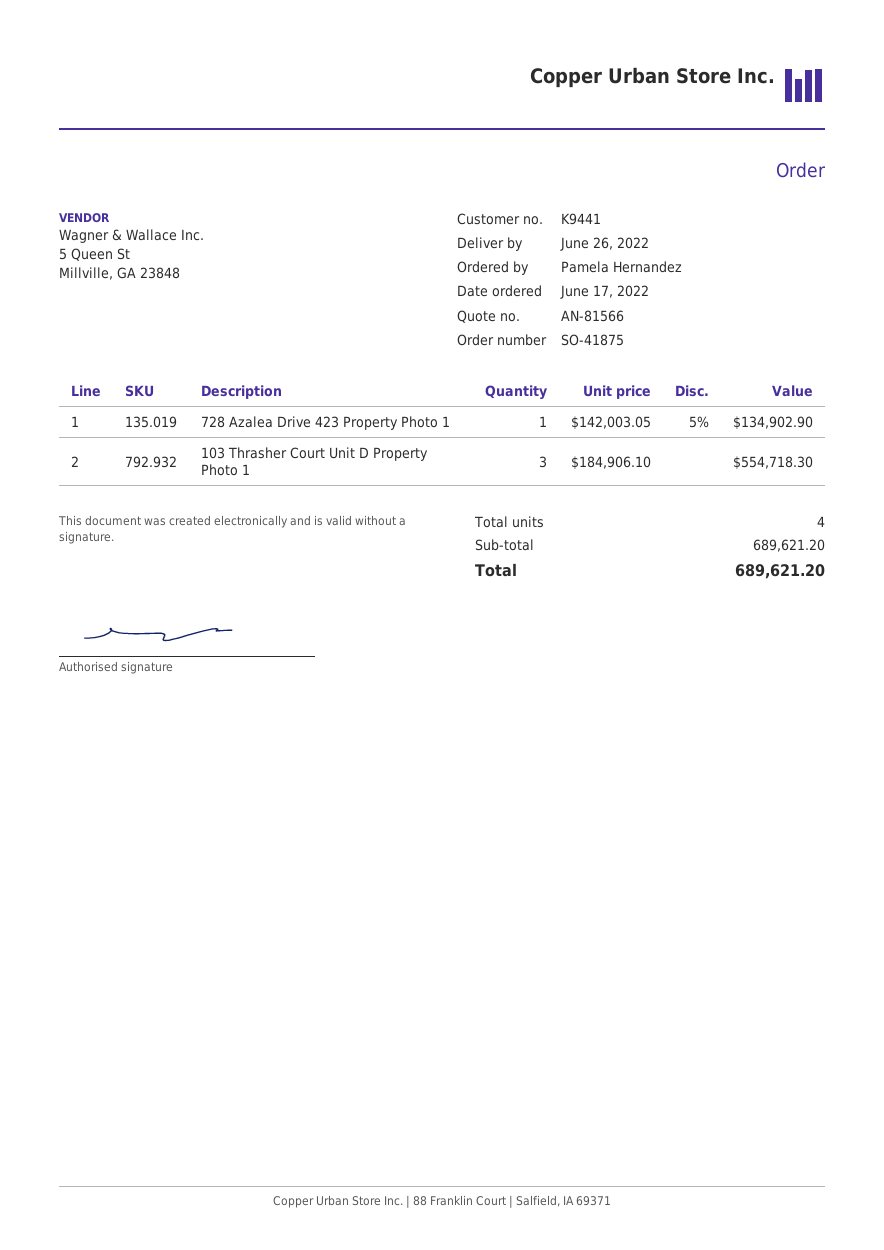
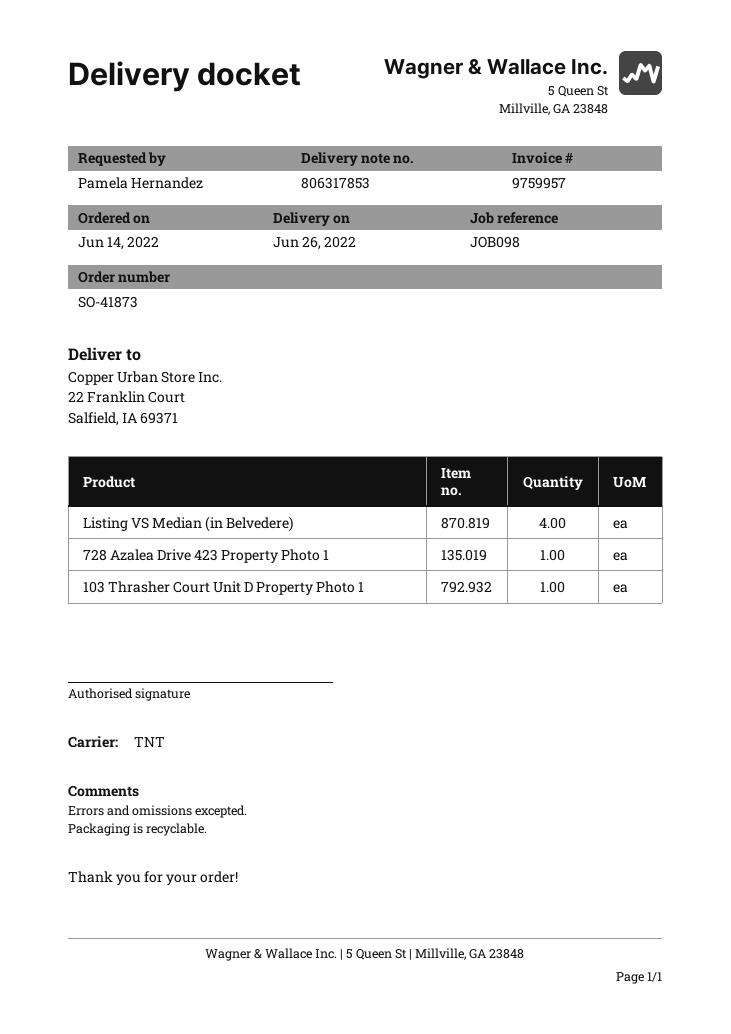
order number: SO-41875 -> SO-41873
order date: 2022-06-17 -> 2022-06-14
103 Thrasher Court Unit D Property Photo 1: 3 -> 1
Listing VS Median (in Belvedere): none -> 4

